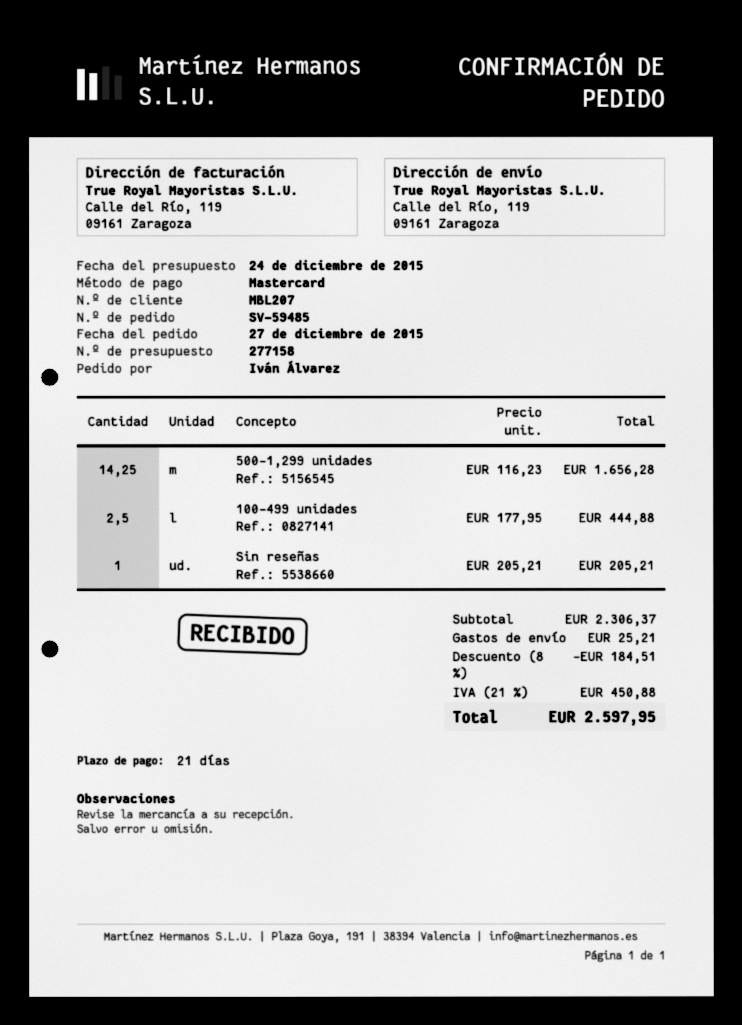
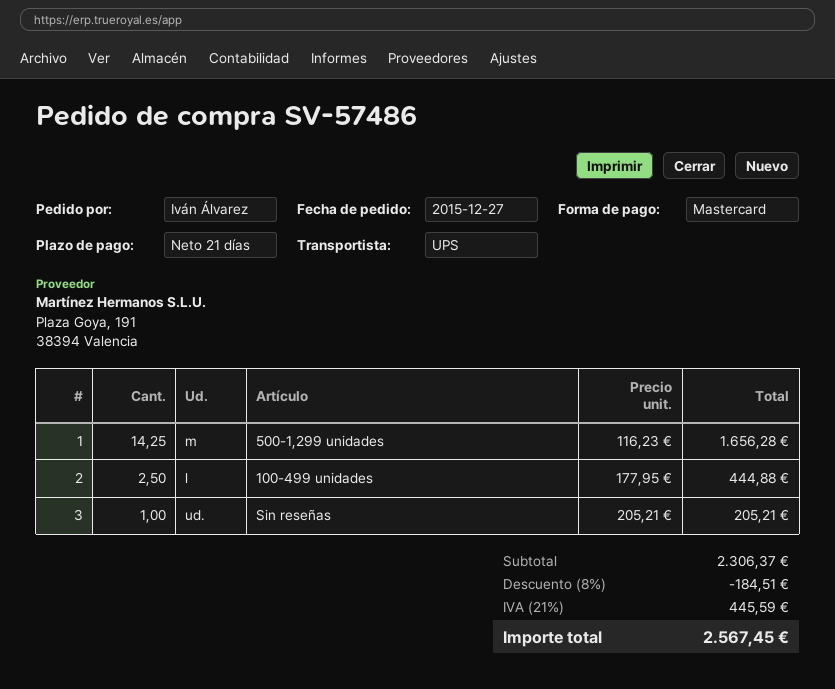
order number: SV-59485 -> SV-57486
shipping: 25.21 -> none
tax: 21% = 450.88 -> 21% = 445.59
total: 2597.95 -> 2567.45

